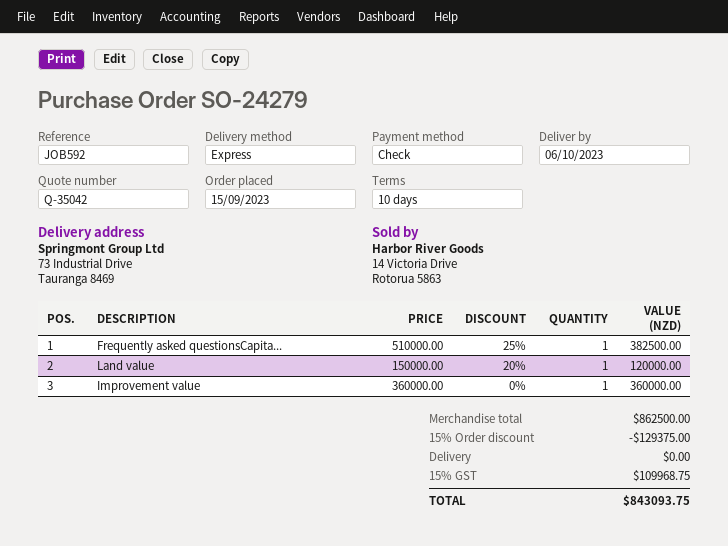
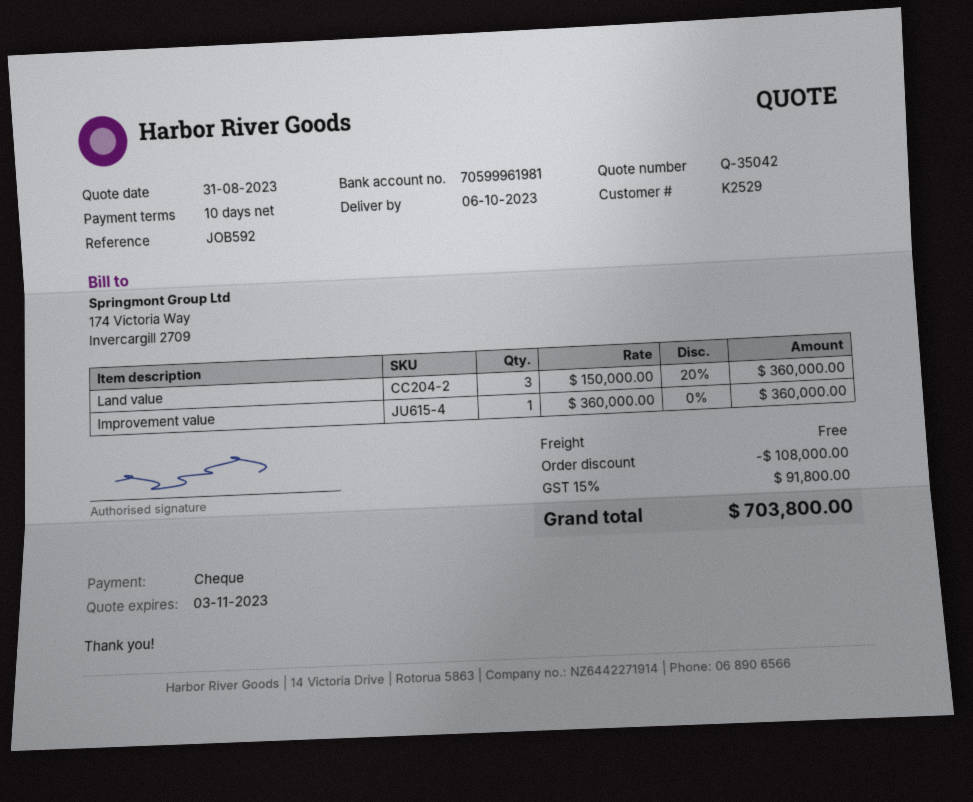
Frequently asked questionsCapita...: 1 x 510000.00 - 25% = 382500.00 -> none
Land value: 1 x 150000.00 - 20% = 120000.00 -> 3 x 150000.00 - 20% = 360000.00
discount: 129375.00 -> 108000.00
tax: 15% = 109968.75 -> 15% = 91800.00
total: 843093.75 -> 703800.00

